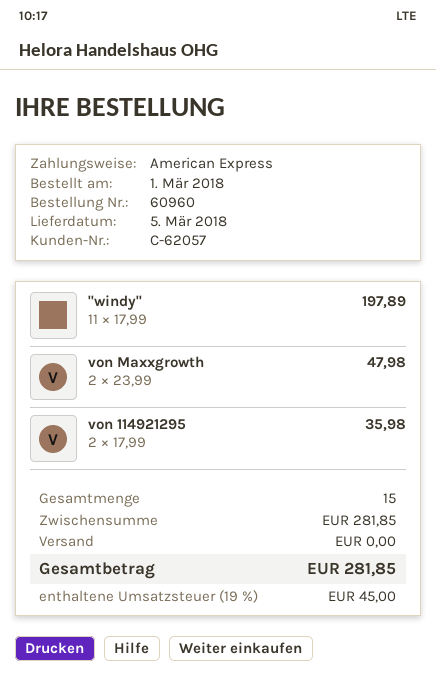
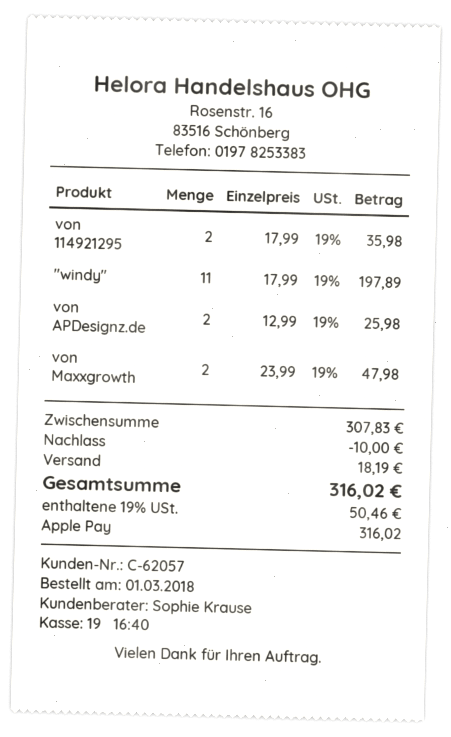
payment method: American Express -> Apple Pay
von APDesignz.de: none -> 2 x 12.99 = 25.98
subtotal: 281.85 -> 307.83
discount: none -> 10.00
shipping: 0.00 -> 18.19
tax: 19% = 45.00 -> 19% = 50.46
total: 281.85 -> 316.02

